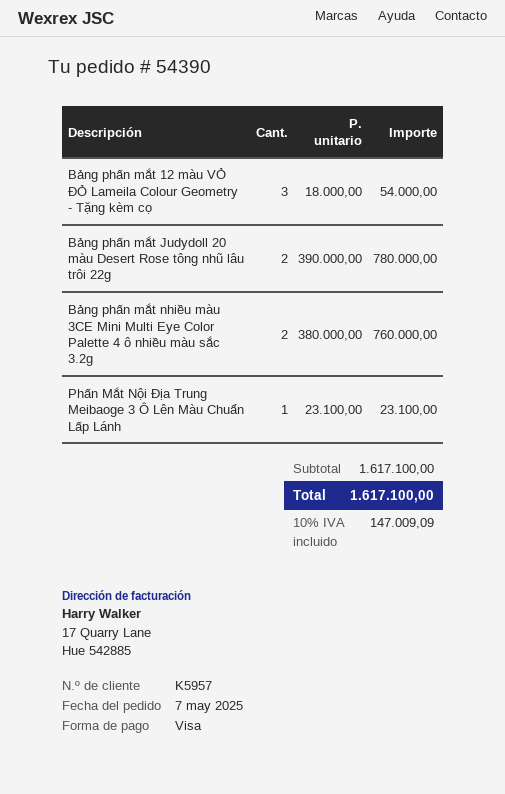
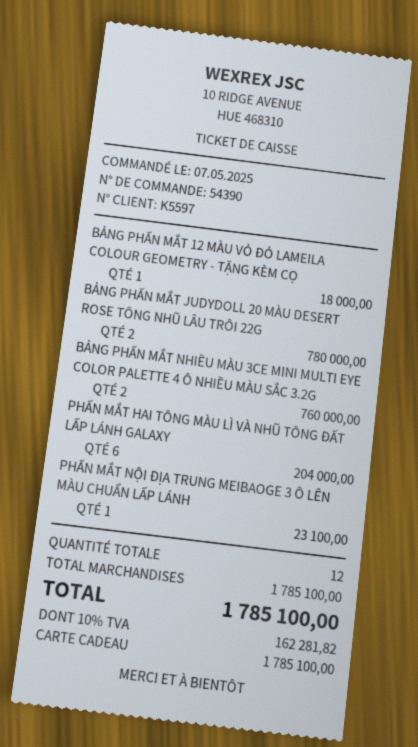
customer number: K5957 -> K5597
payment method: Visa -> gift card
Bảng phấn mắt 12 màu VỎ ĐỎ Lameila Colour Geometry - Tặng kèm cọ: 3 for 54000.00 -> 1 for 18000.00
PHẤN MẮT HAI TÔNG MÀU LÌ VÀ NHŨ TÔNG ĐẤT LẤP LÁNH GALAXY: none -> 6 for 204000.00
subtotal: 1617100.00 -> 1785100.00
tax: 10% = 147009.09 -> 10% = 162281.82
total: 1617100.00 -> 1785100.00

